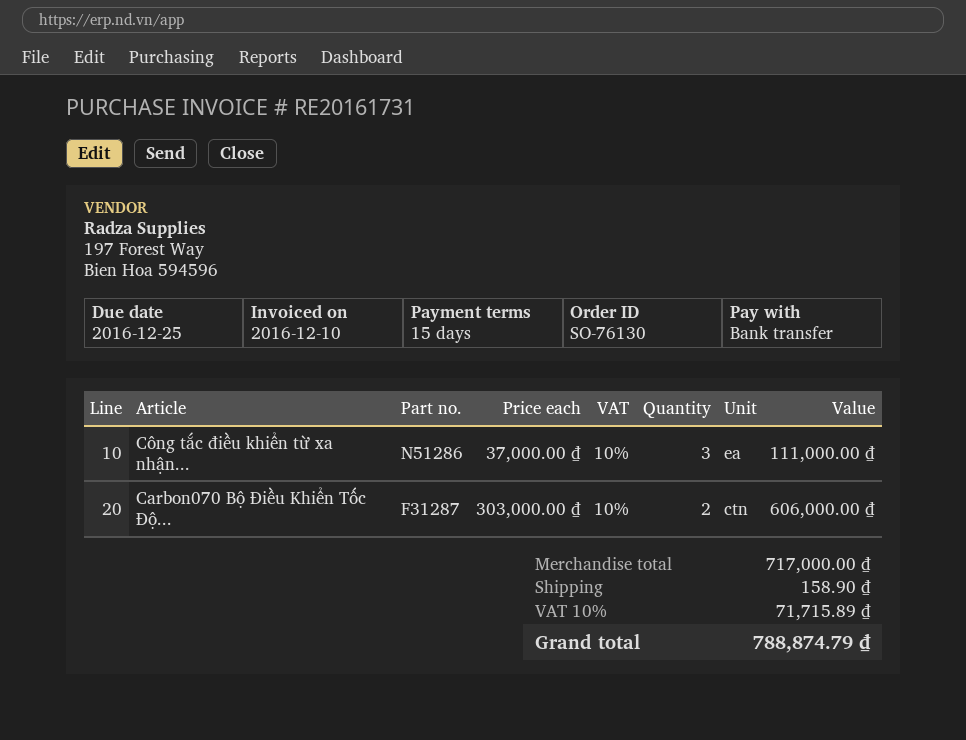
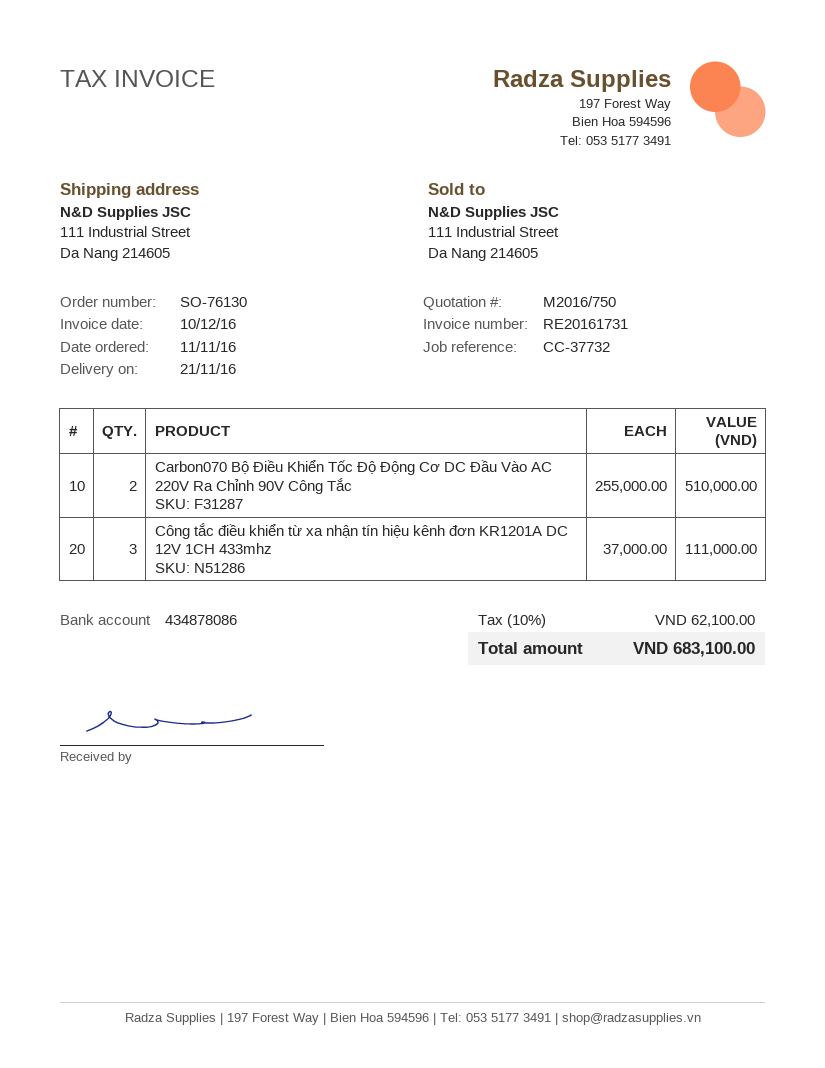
Carbon070 Bộ Điều Khiển Tốc Độ...: 2 x 303000.00 = 606000.00 -> 2 x 255000.00 = 510000.00
shipping: 158.90 -> none
tax: 10% = 71715.89 -> 10% = 62100.00
total: 788874.79 -> 683100.00

